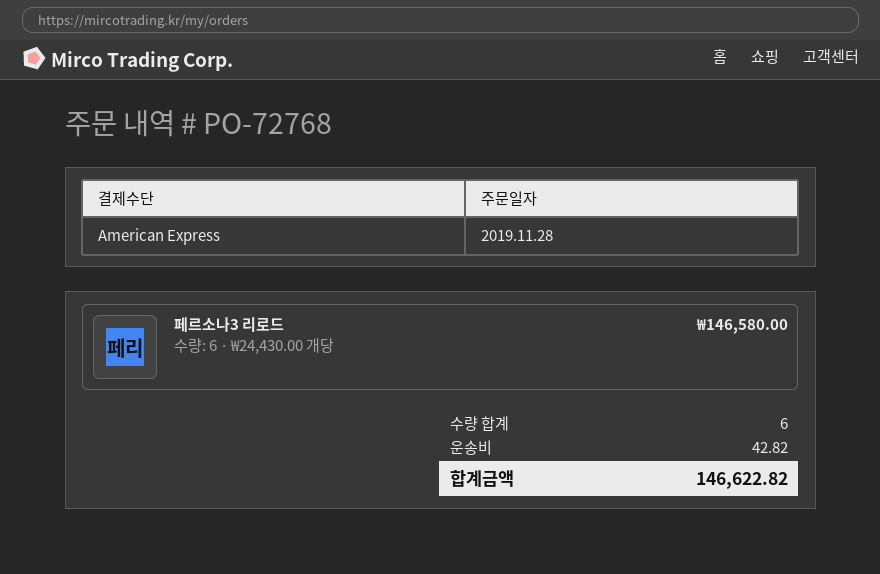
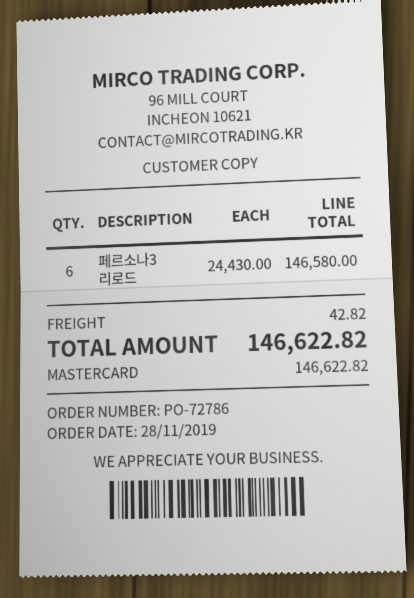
order number: PO-72768 -> PO-72786
payment method: American Express -> Mastercard

